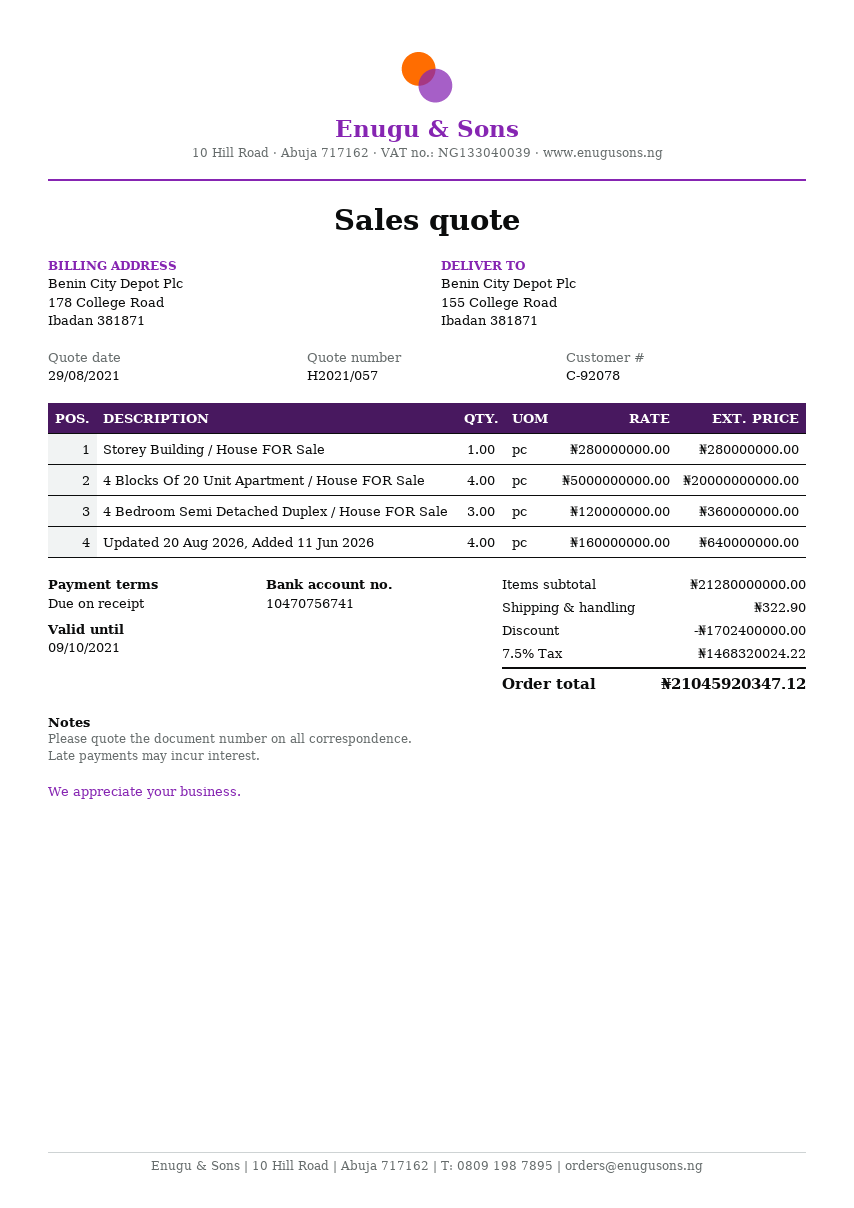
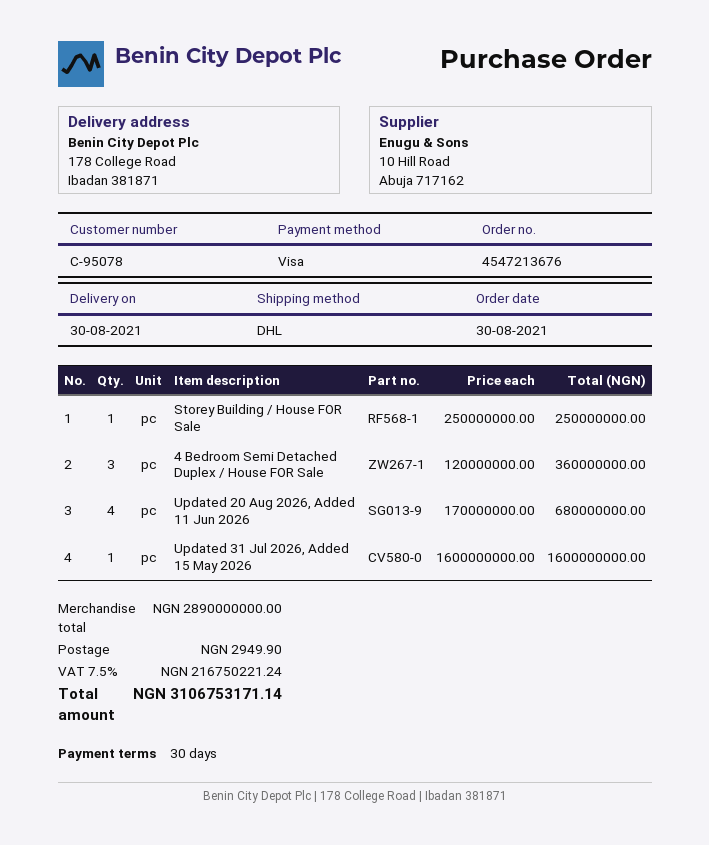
payment terms: on receipt -> 30 days
customer number: C-92078 -> C-95078
ship to: 155 College Road, Ibadan 381871 -> 178 College Road, Ibadan 381871
Storey Building / House FOR Sale: 1 x 280000000.00 = 280000000.00 -> 1 x 250000000.00 = 250000000.00
4 Blocks Of 20 Unit Apartment / House FOR Sale: 4 x 5000000000.00 = 20000000000.00 -> none
Updated 20 Aug 2026, Added 11 Jun 2026: 4 x 160000000.00 = 640000000.00 -> 4 x 170000000.00 = 680000000.00
Updated 31 Jul 2026, Added 15 May 2026: none -> 1 x 1600000000.00 = 1600000000.00
subtotal: 21280000000.00 -> 2890000000.00
discount: 1702400000.00 -> none
shipping: 322.90 -> 2949.90
tax: 7.5% = 1468320024.22 -> 7.5% = 216750221.24
total: 21045920347.12 -> 3106753171.14

